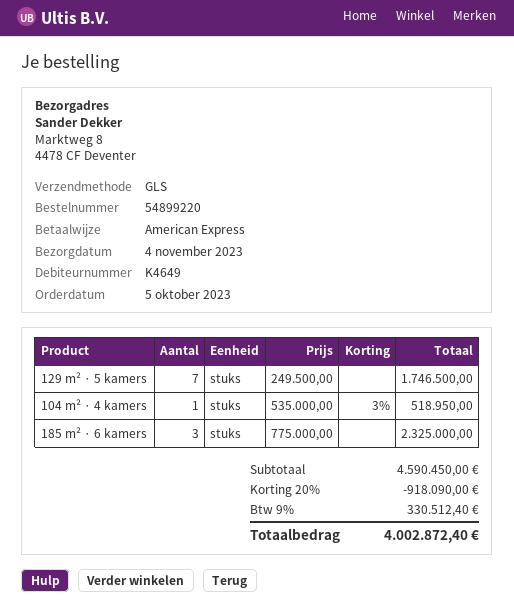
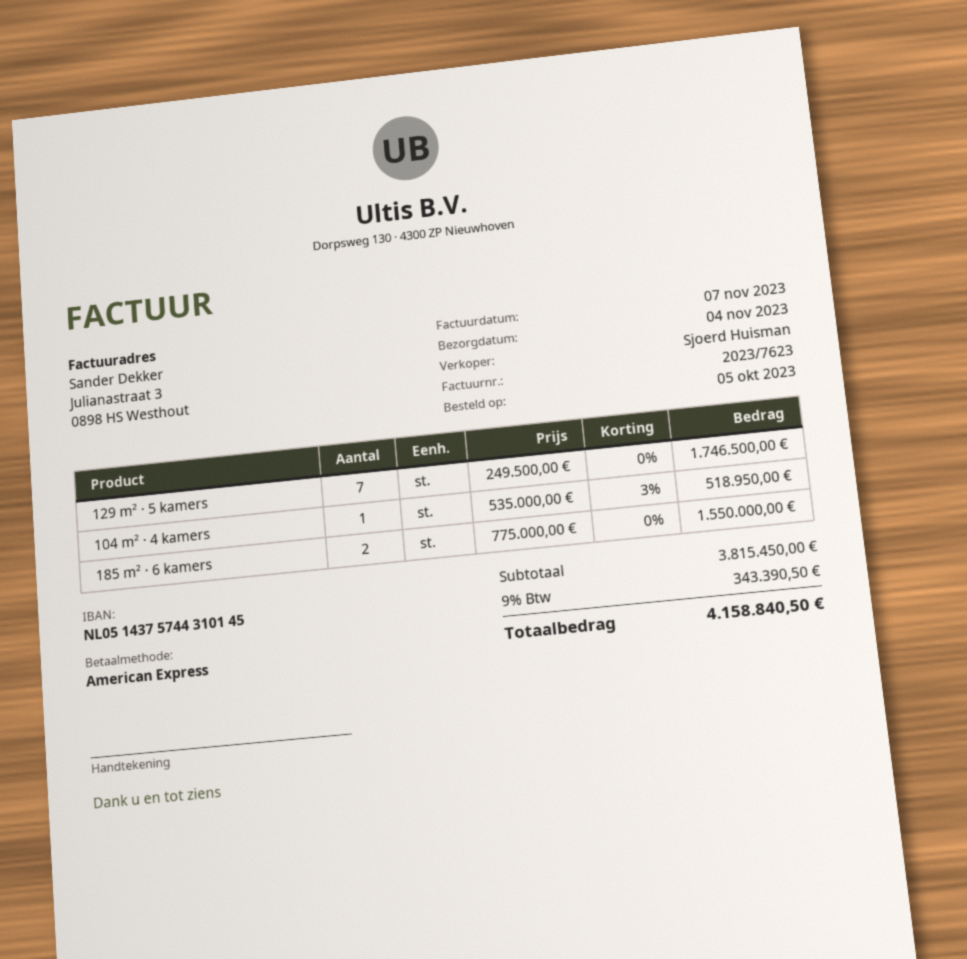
185 m² · 6 kamers: 3 x 775000.00 = 2325000.00 -> 2 x 775000.00 = 1550000.00
subtotal: 4590450.00 -> 3815450.00
discount: 20% = 918090.00 -> none
tax: 9% = 330512.40 -> 9% = 343390.50
total: 4002872.40 -> 4158840.50

